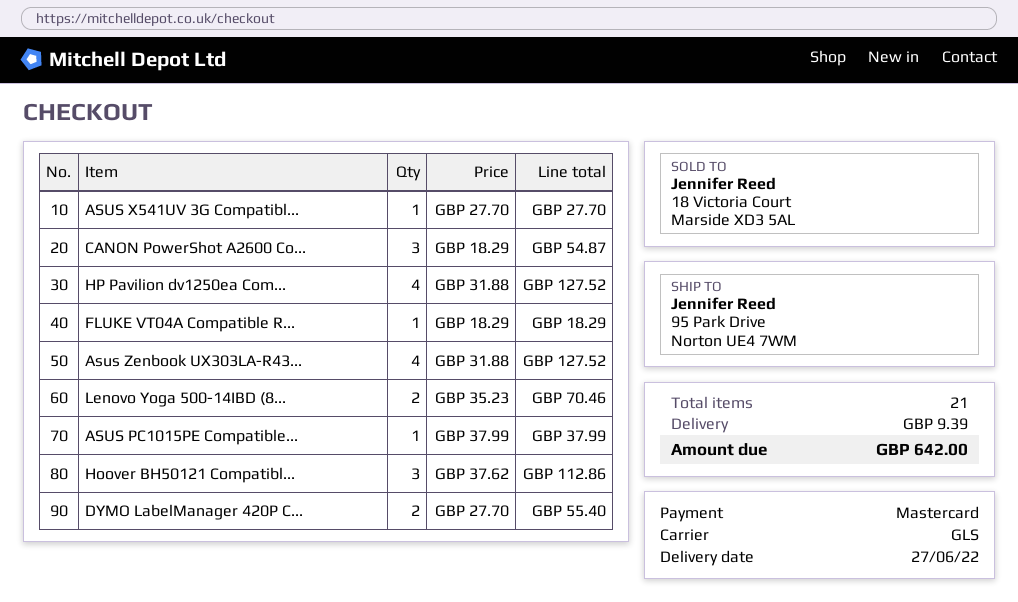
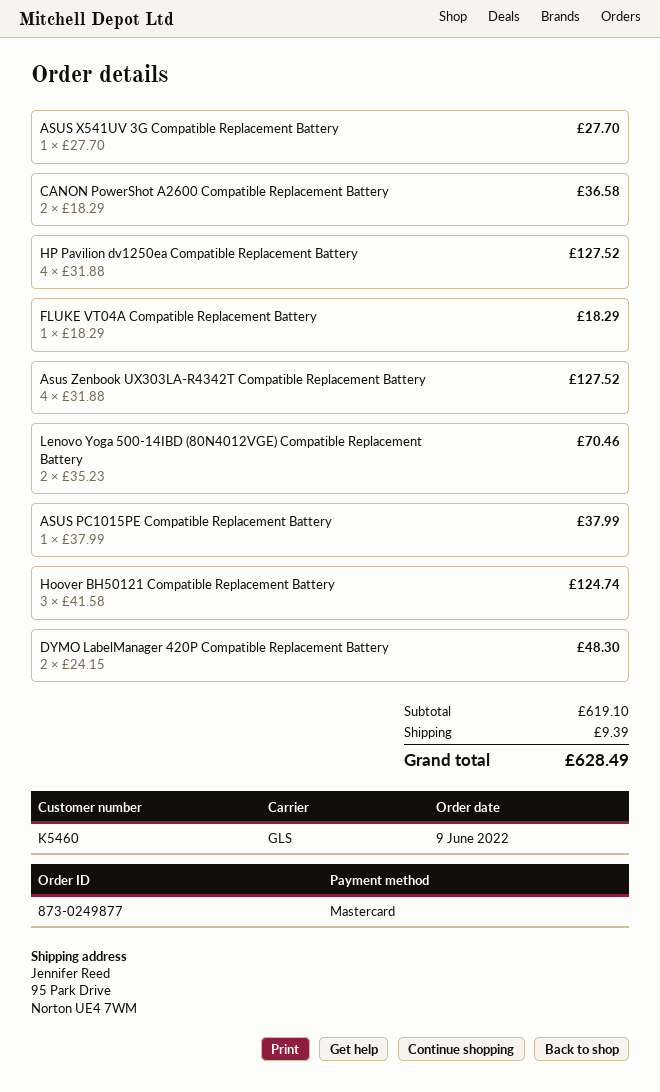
CANON PowerShot A2600 Co...: 3 x 18.29 = 54.87 -> 2 x 18.29 = 36.58
Hoover BH50121 Compatibl...: 3 x 37.62 = 112.86 -> 3 x 41.58 = 124.74
DYMO LabelManager 420P C...: 2 x 27.70 = 55.40 -> 2 x 24.15 = 48.30
total: 642.00 -> 628.49

